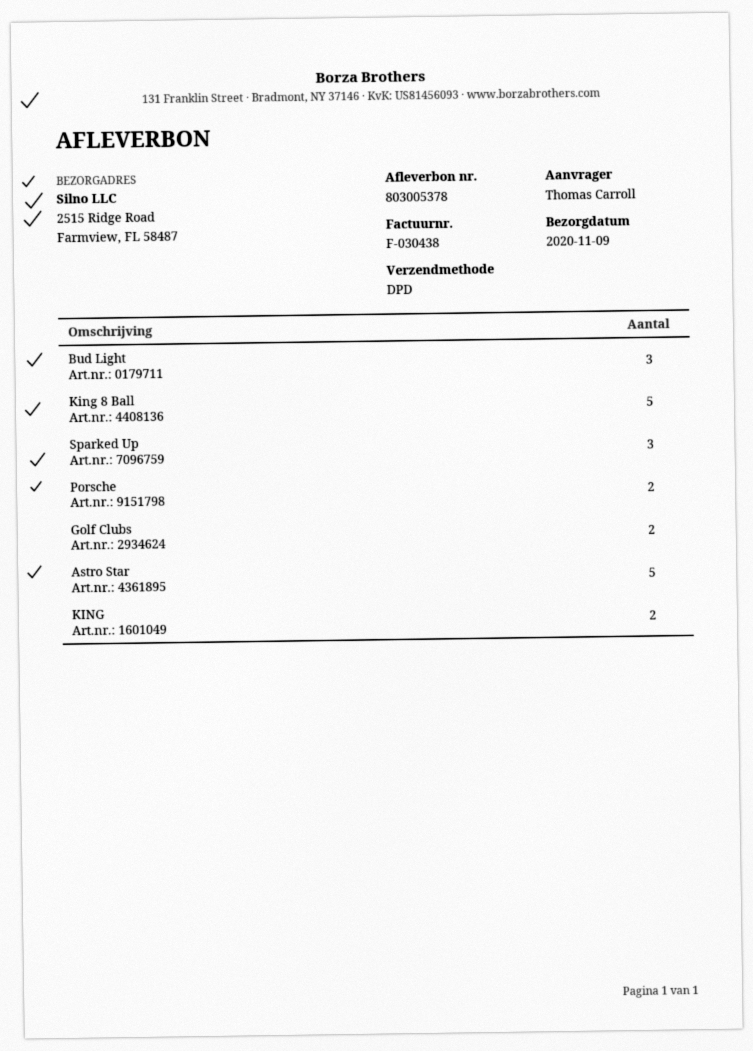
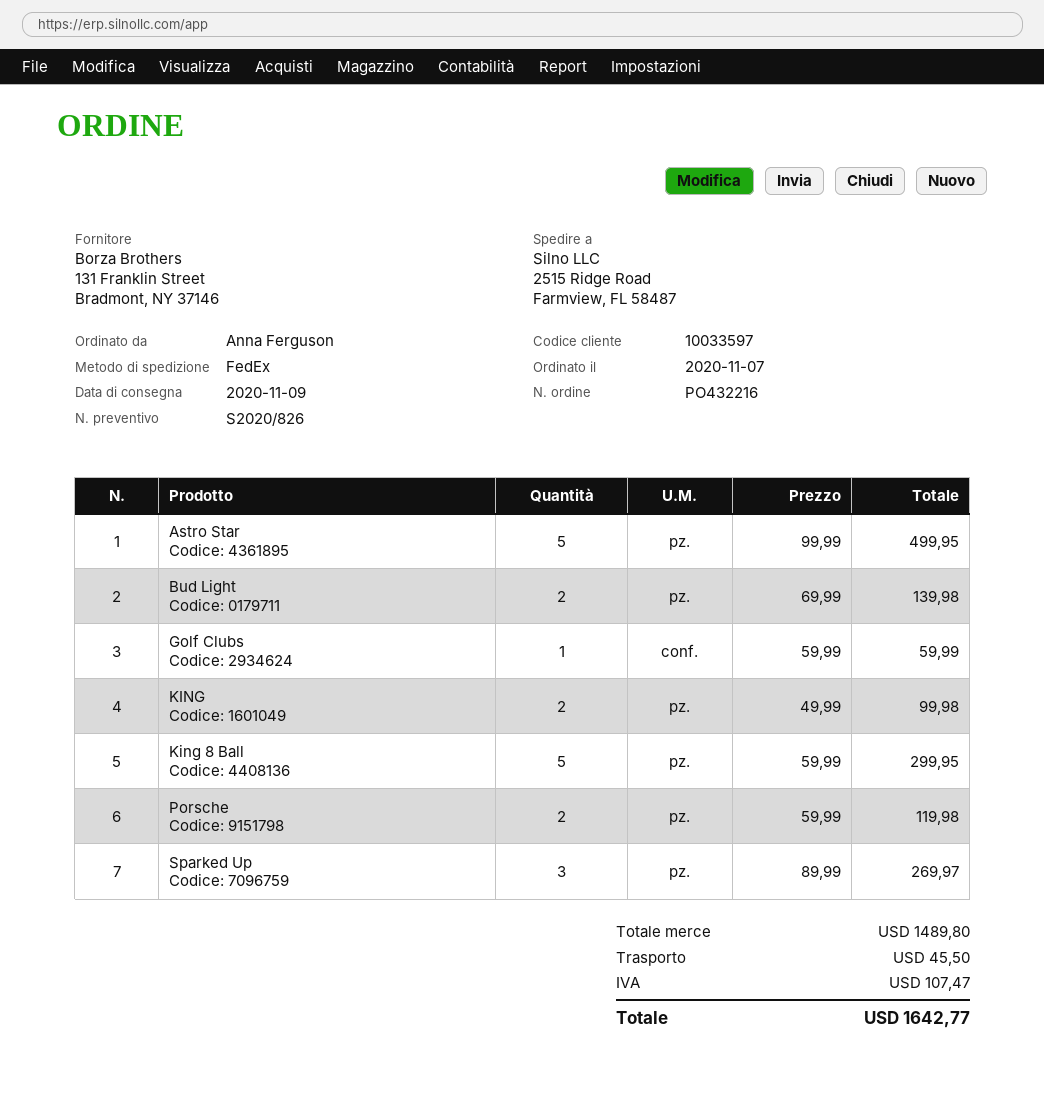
ordered by: Thomas Carroll -> Anna Ferguson
shipping method: DPD -> FedEx
Bud Light: 3 -> 2
Golf Clubs: 2 -> 1

